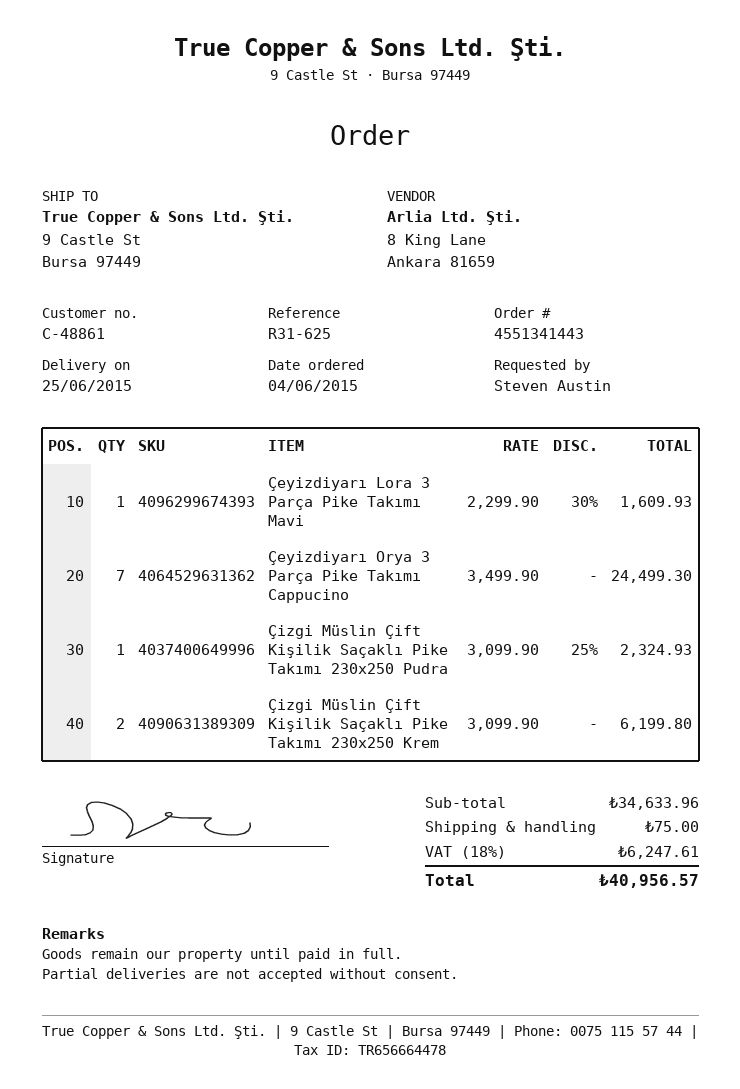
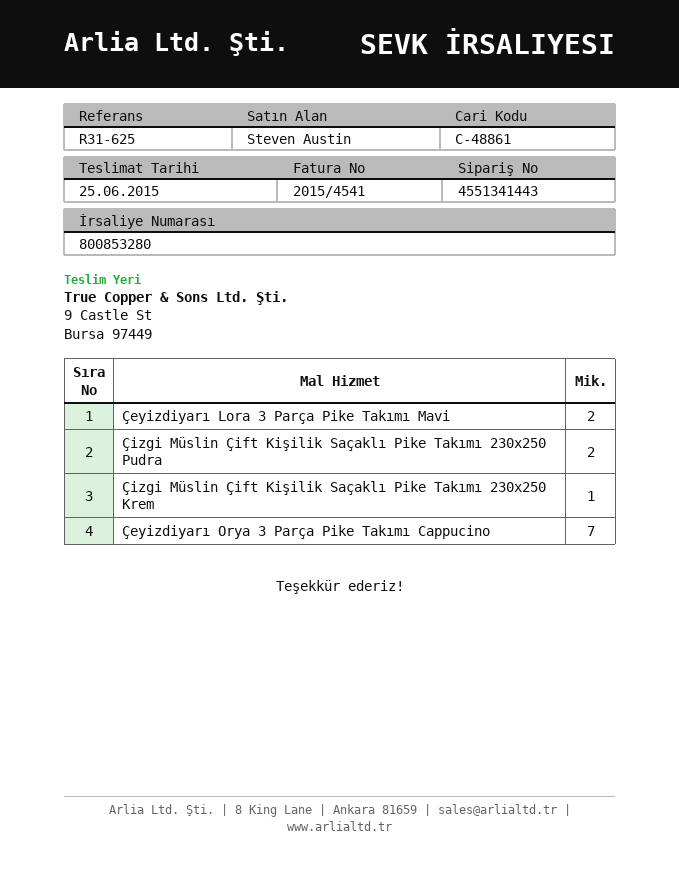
Çeyizdiyarı Lora 3 Parça Pike Takımı Mavi: 1 -> 2
Çizgi Müslin Çift Kişilik Saçaklı Pike Takımı 230x250 Pudra: 1 -> 2
Çizgi Müslin Çift Kişilik Saçaklı Pike Takımı 230x250 Krem: 2 -> 1

